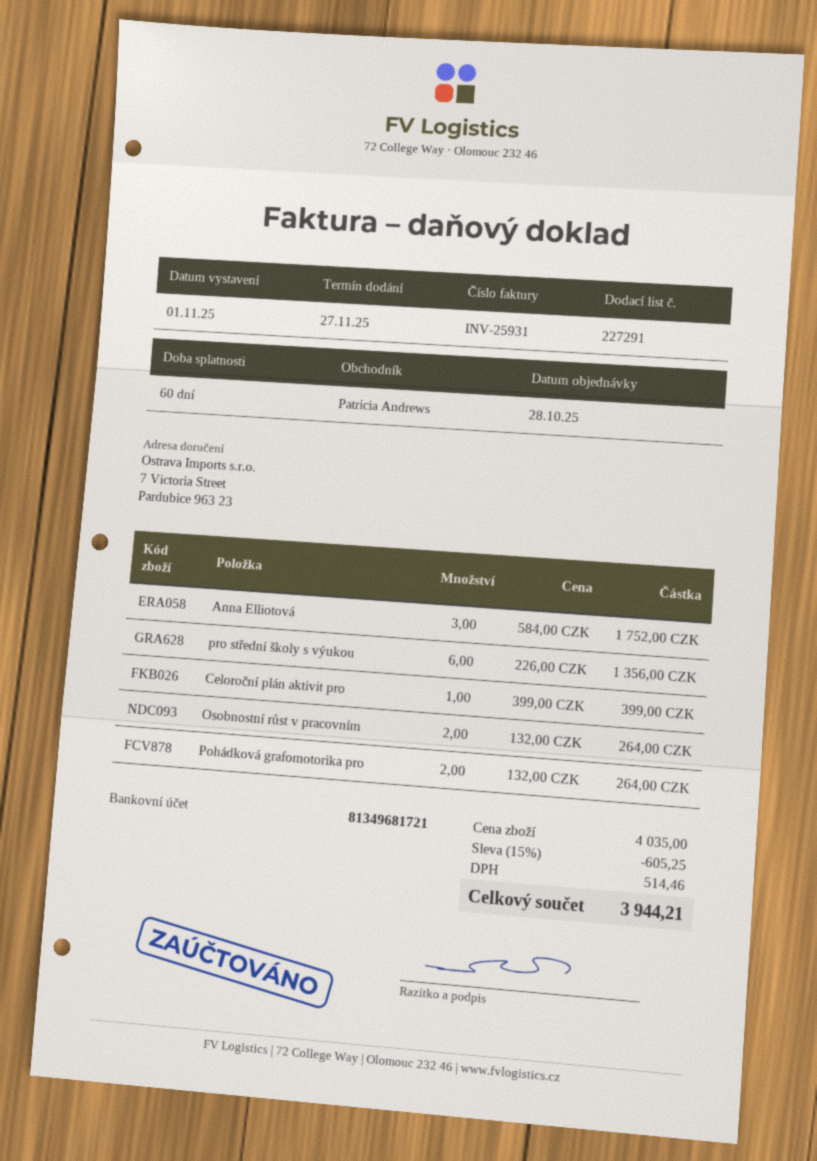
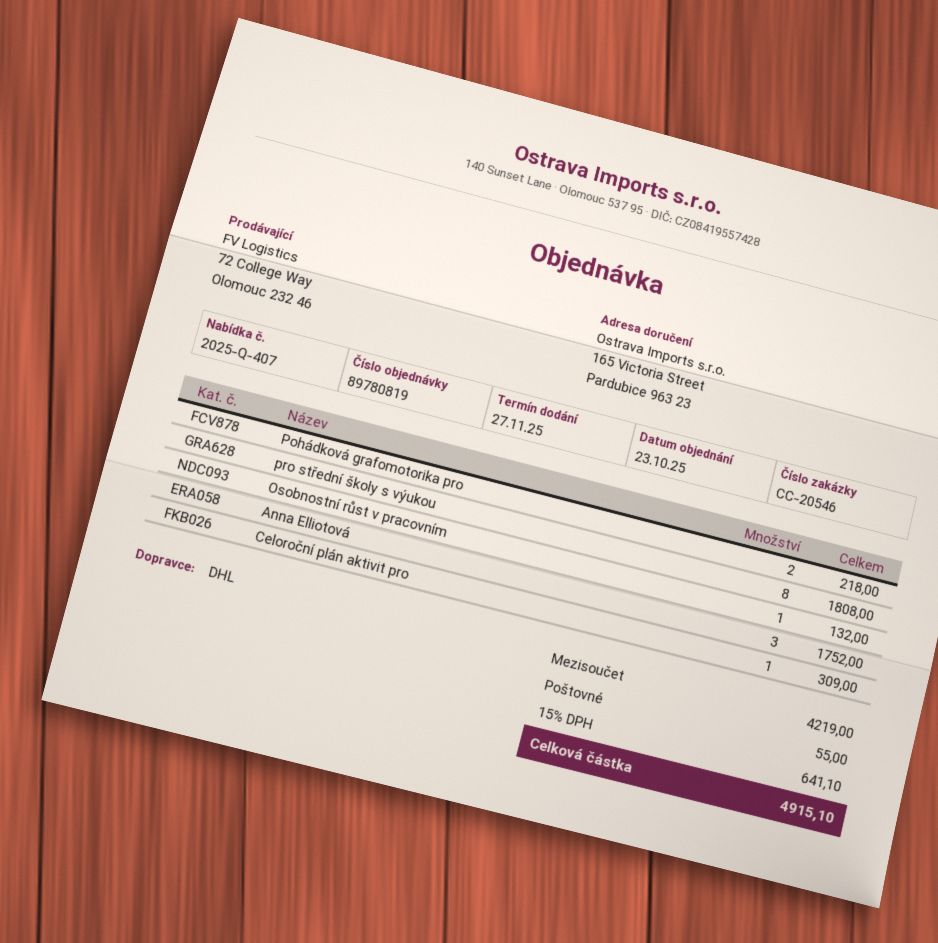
order date: 2025-10-28 -> 2025-10-23
ship to: 7 Victoria Street, Pardubice 963 23 -> 165 Victoria Street, Pardubice 963 23
pro střední školy s výukou: 6 for 1356.00 -> 8 for 1808.00
Celoroční plán aktivit pro: 1 for 399.00 -> 1 for 309.00
Osobnostní růst v pracovním: 2 for 264.00 -> 1 for 132.00
Pohádková grafomotorika pro: 2 for 264.00 -> 2 for 218.00
subtotal: 4035.00 -> 4219.00
discount: 15% = 605.25 -> none
shipping: none -> 55.00
tax: 514.46 -> 641.10
total: 3944.21 -> 4915.10

